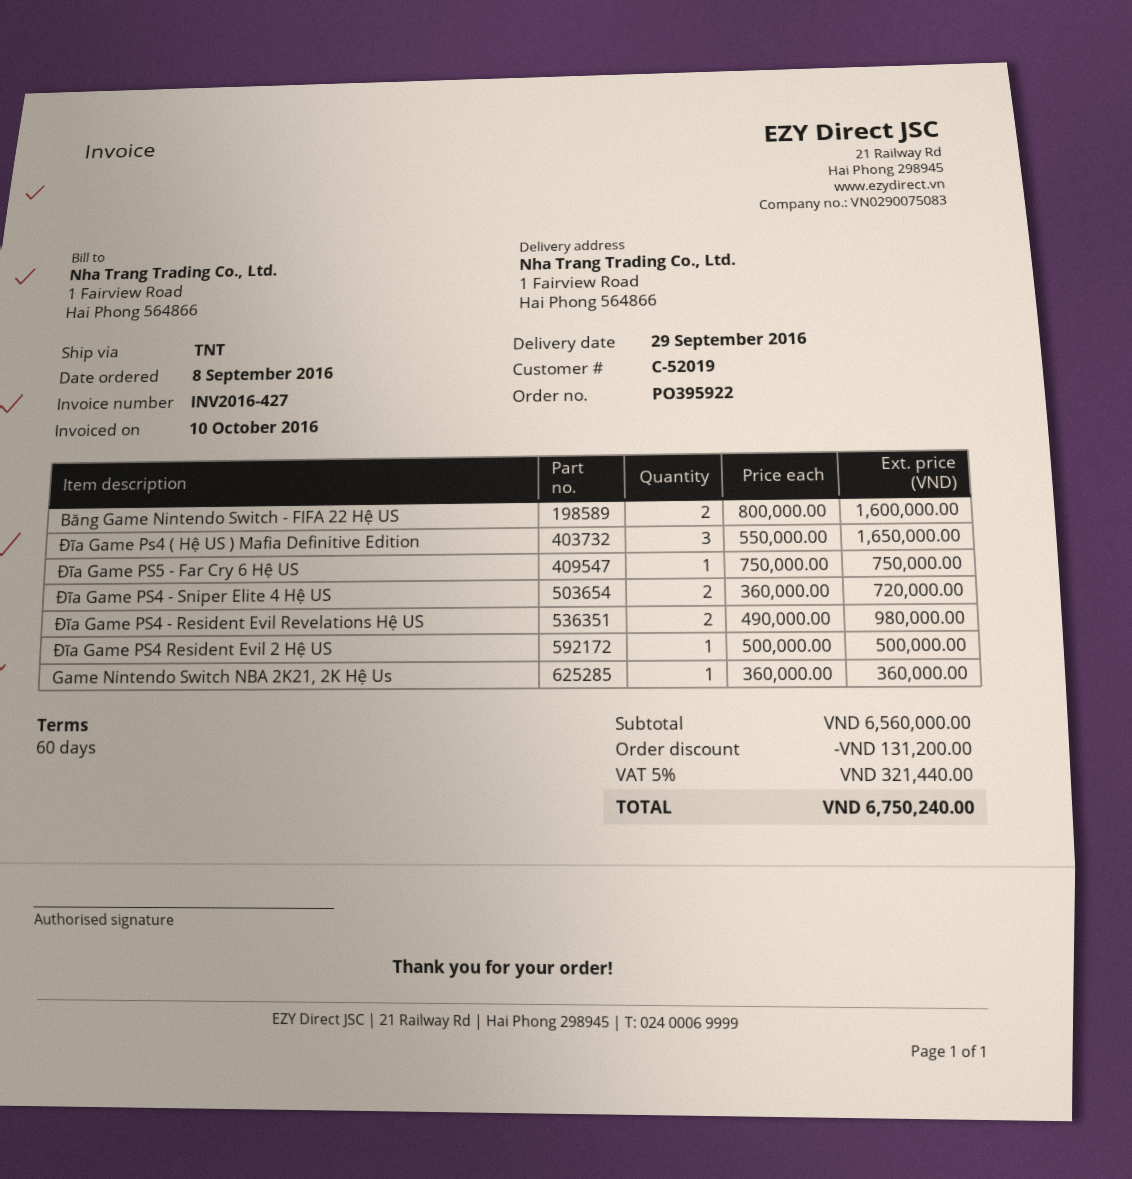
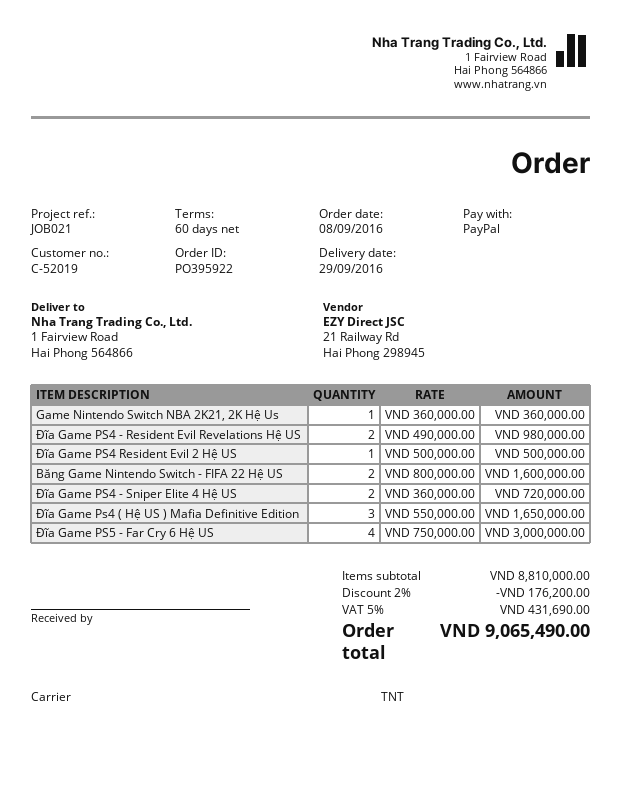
Đĩa Game PS5 - Far Cry 6 Hệ US: 1 x 750000.00 = 750000.00 -> 4 x 750000.00 = 3000000.00
subtotal: 6560000.00 -> 8810000.00
discount: 131200.00 -> 176200.00
tax: 5% = 321440.00 -> 5% = 431690.00
total: 6750240.00 -> 9065490.00

